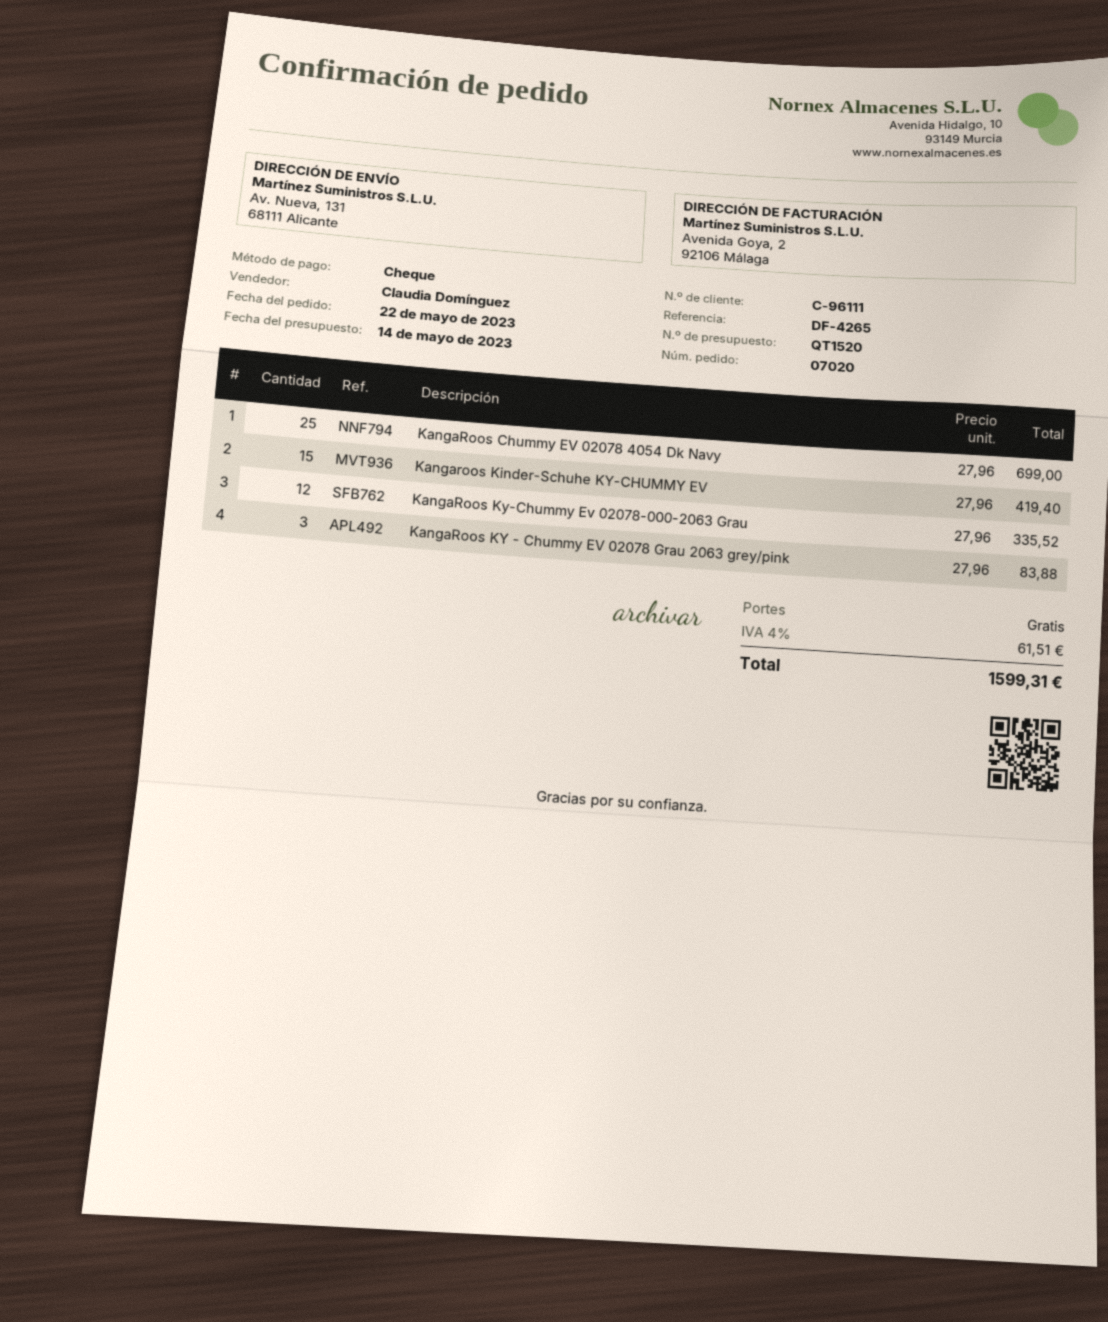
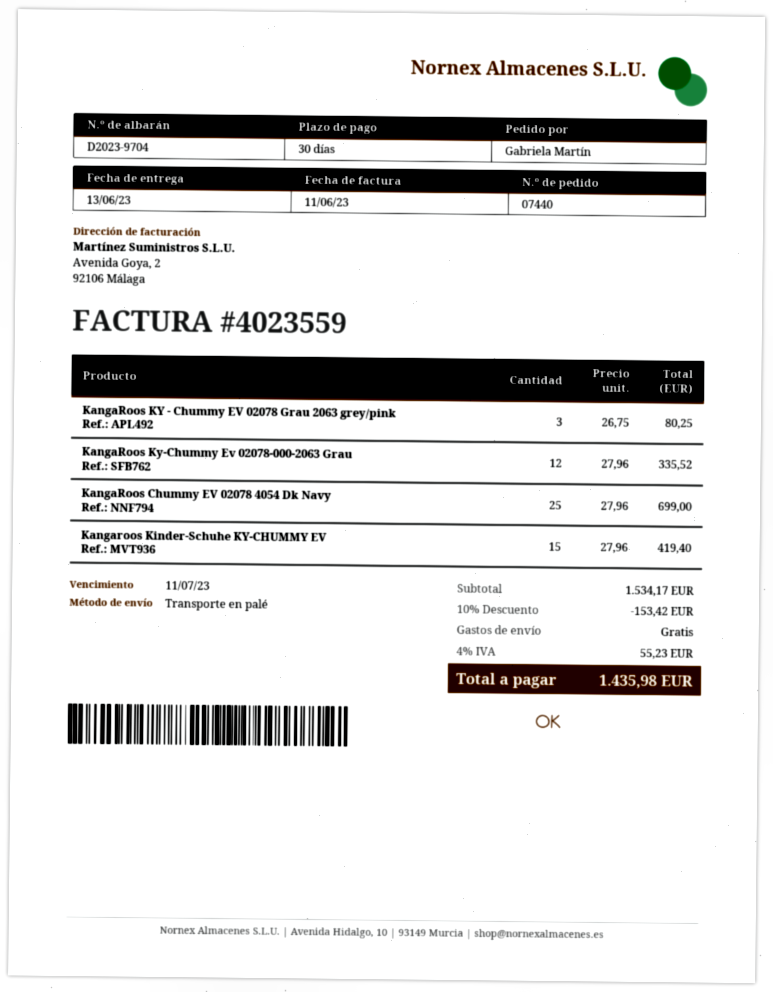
order number: 07020 -> 07440
KangaRoos KY - Chummy EV 02078 Grau 2063 grey/pink: 3 x 27.96 = 83.88 -> 3 x 26.75 = 80.25
discount: none -> 10% = 153.42
tax: 4% = 61.51 -> 4% = 55.23
total: 1599.31 -> 1435.98

